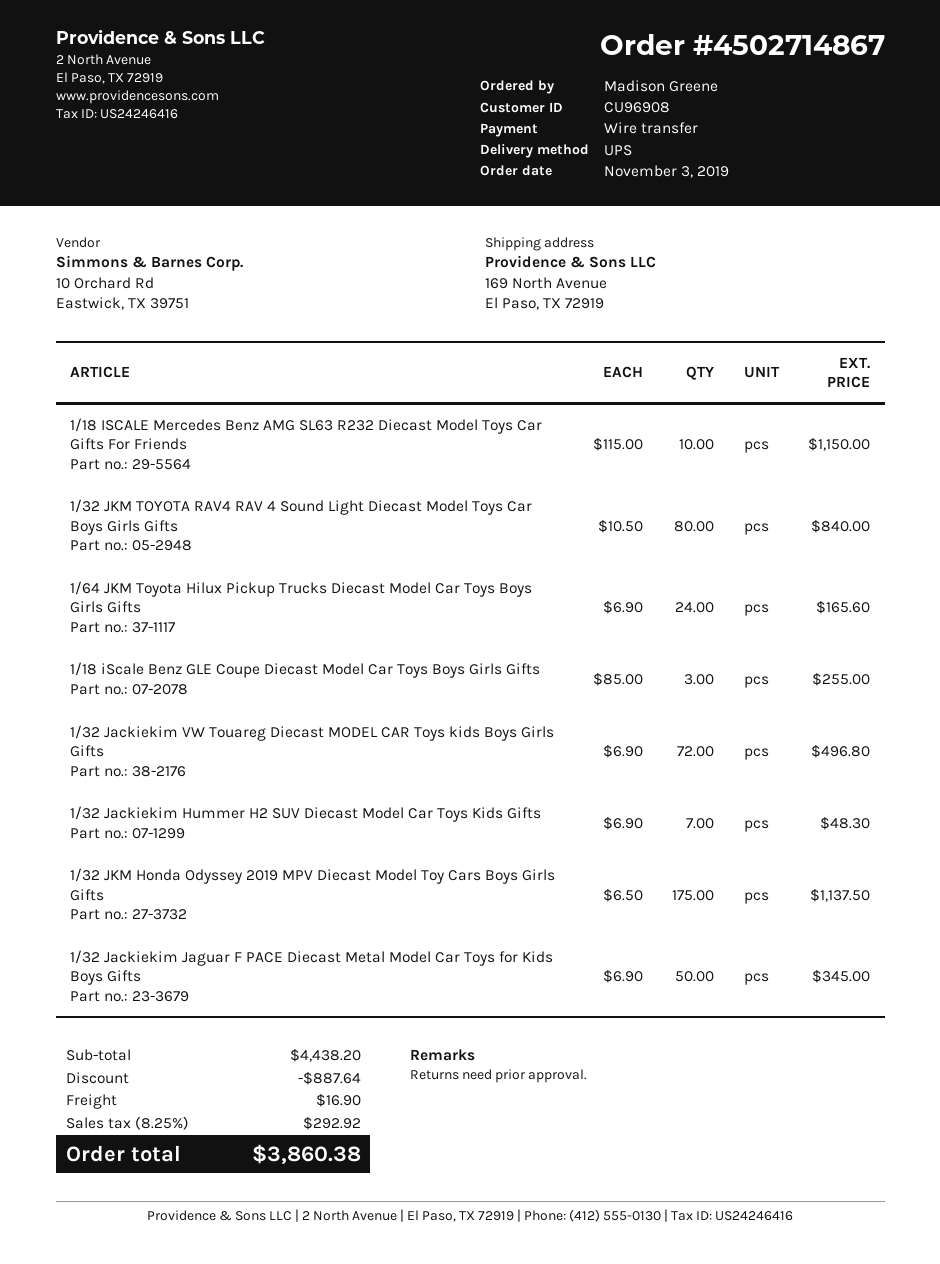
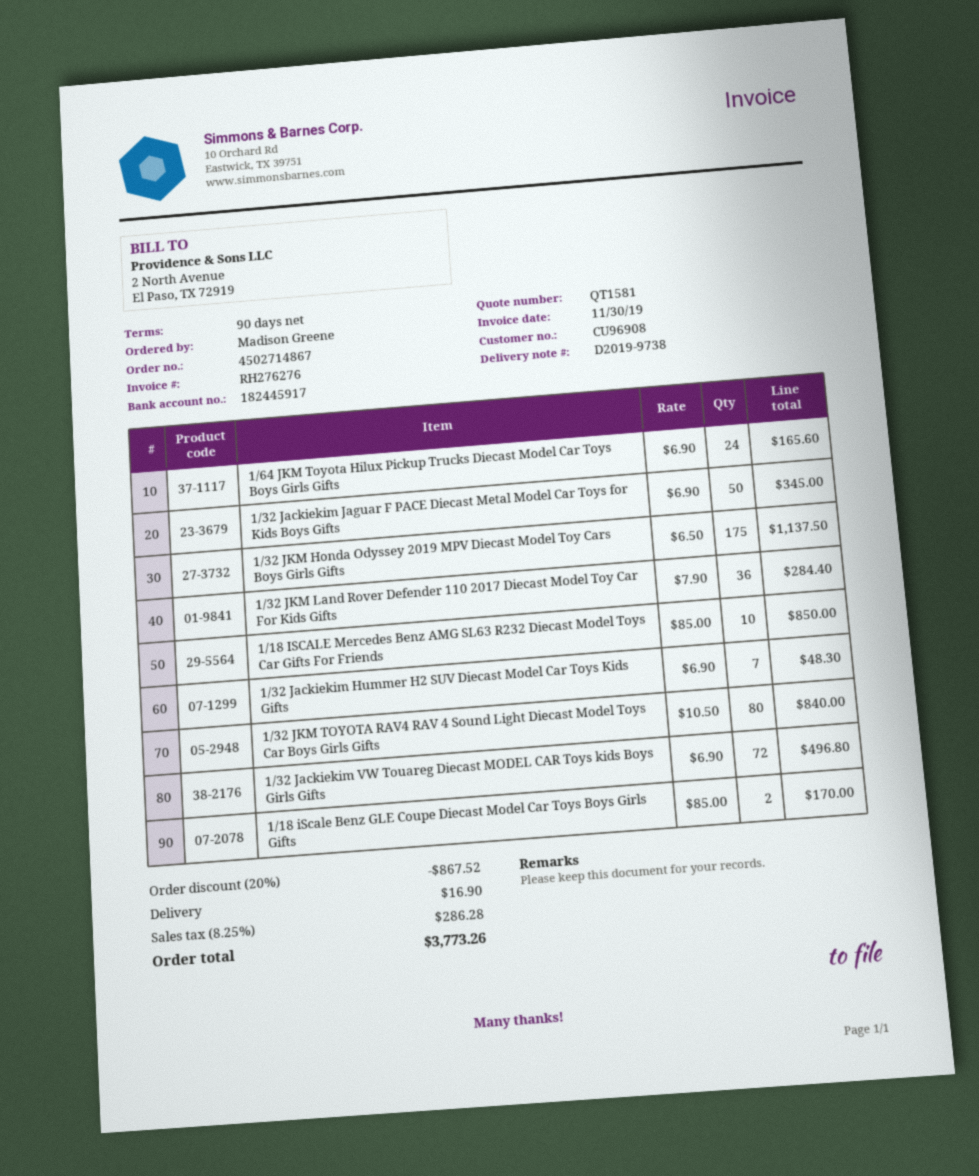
1/18 ISCALE Mercedes Benz AMG SL63 R232 Diecast Model Toys Car Gifts For Friends: 10 x 115.00 = 1150.00 -> 10 x 85.00 = 850.00
1/18 iScale Benz GLE Coupe Diecast Model Car Toys Boys Girls Gifts: 3 x 85.00 = 255.00 -> 2 x 85.00 = 170.00
1/32 JKM Land Rover Defender 110 2017 Diecast Model Toy Car For Kids Gifts: none -> 36 x 7.90 = 284.40
discount: 887.64 -> 867.52
tax: 8.25% = 292.92 -> 8.25% = 286.28
total: 3860.38 -> 3773.26

